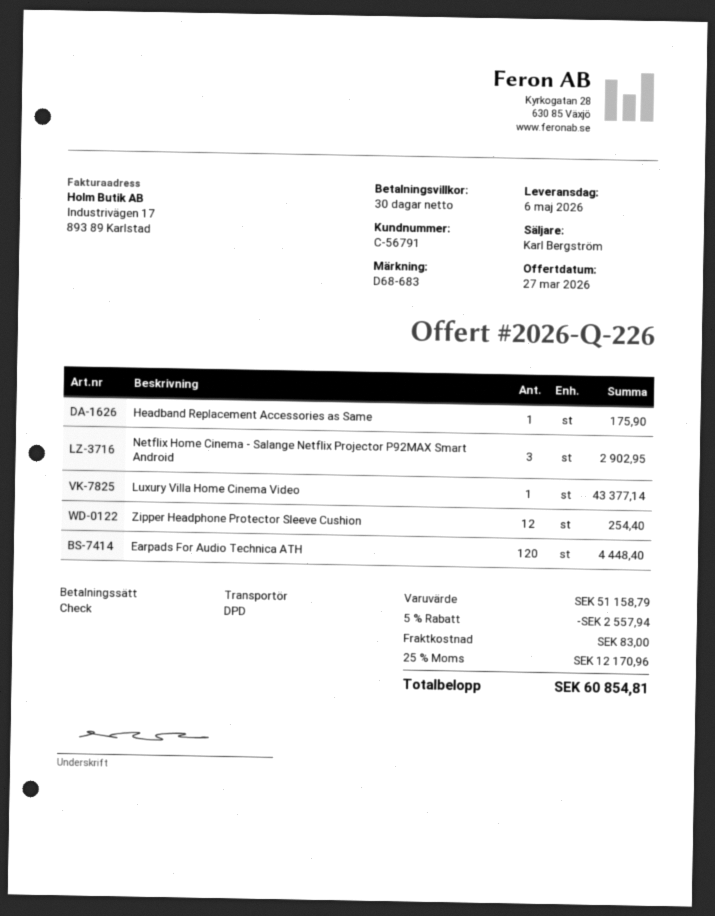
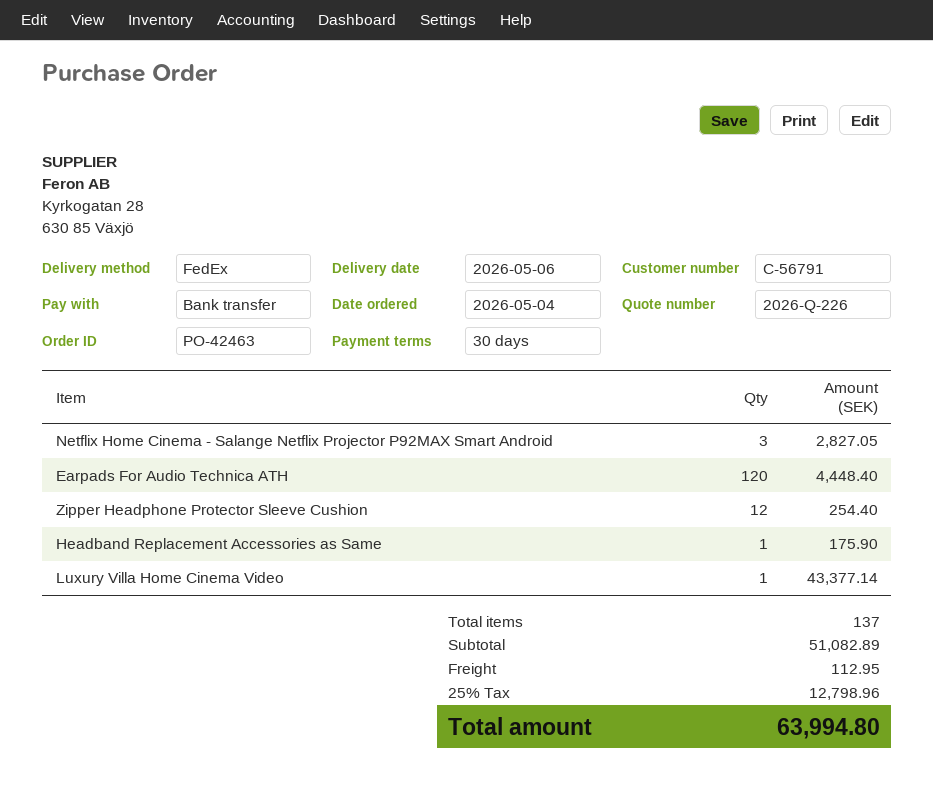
payment method: cheque -> bank transfer
shipping method: DPD -> FedEx
Netflix Home Cinema - Salange Netflix Projector P92MAX Smart Android: 3 for 2902.95 -> 3 for 2827.05
subtotal: 51158.79 -> 51082.89
discount: 5% = 2557.94 -> none
shipping: 83.00 -> 112.95
tax: 25% = 12170.96 -> 25% = 12798.96
total: 60854.81 -> 63994.80

